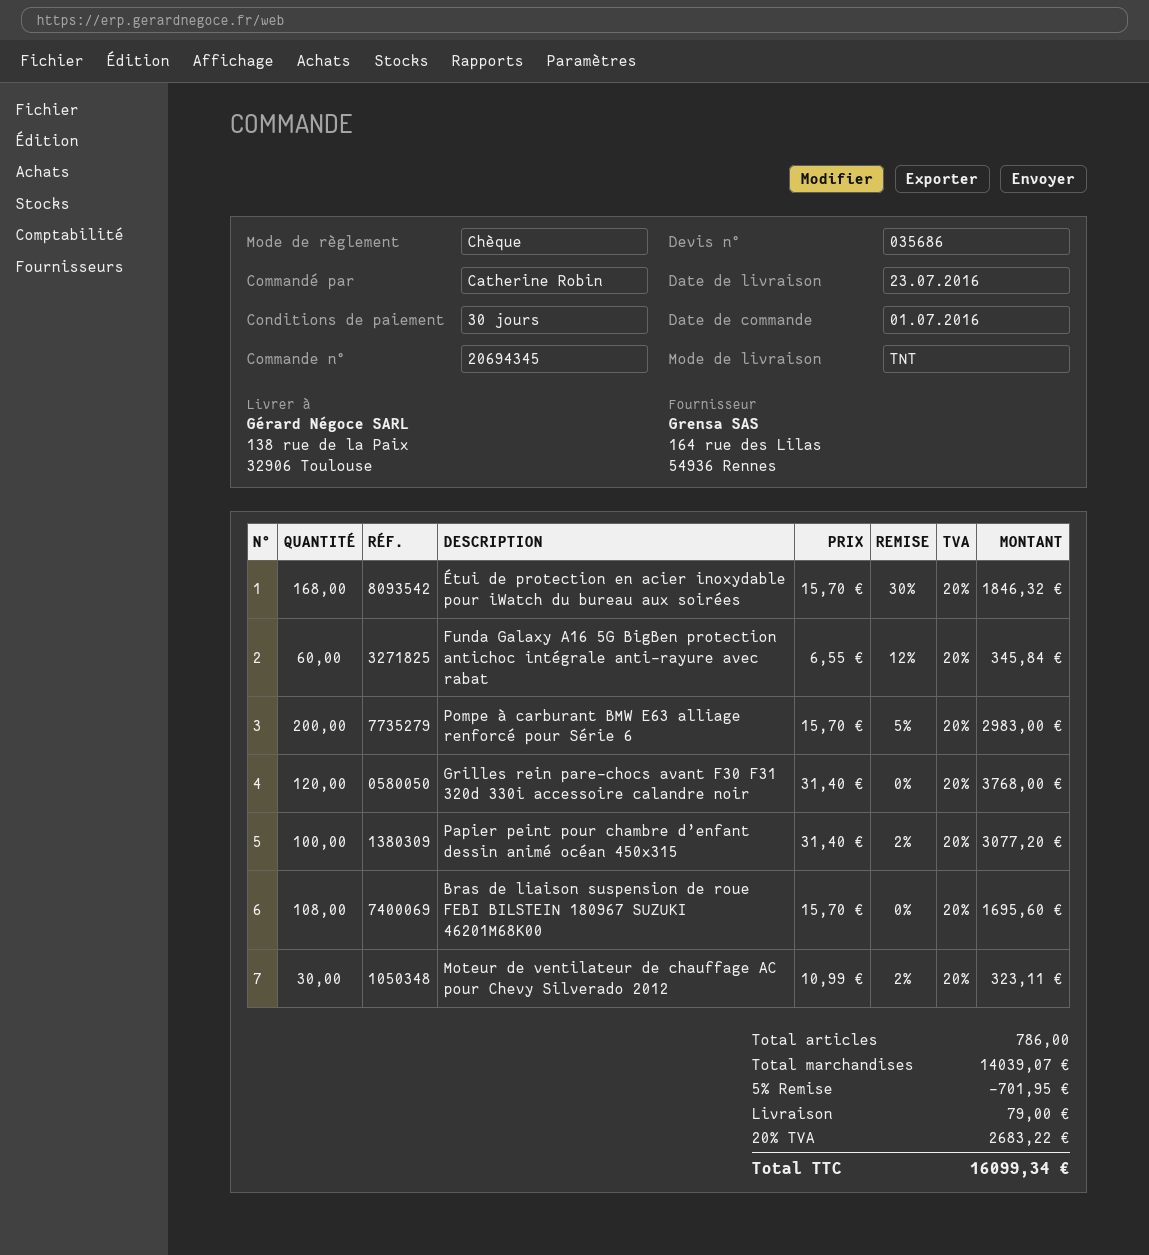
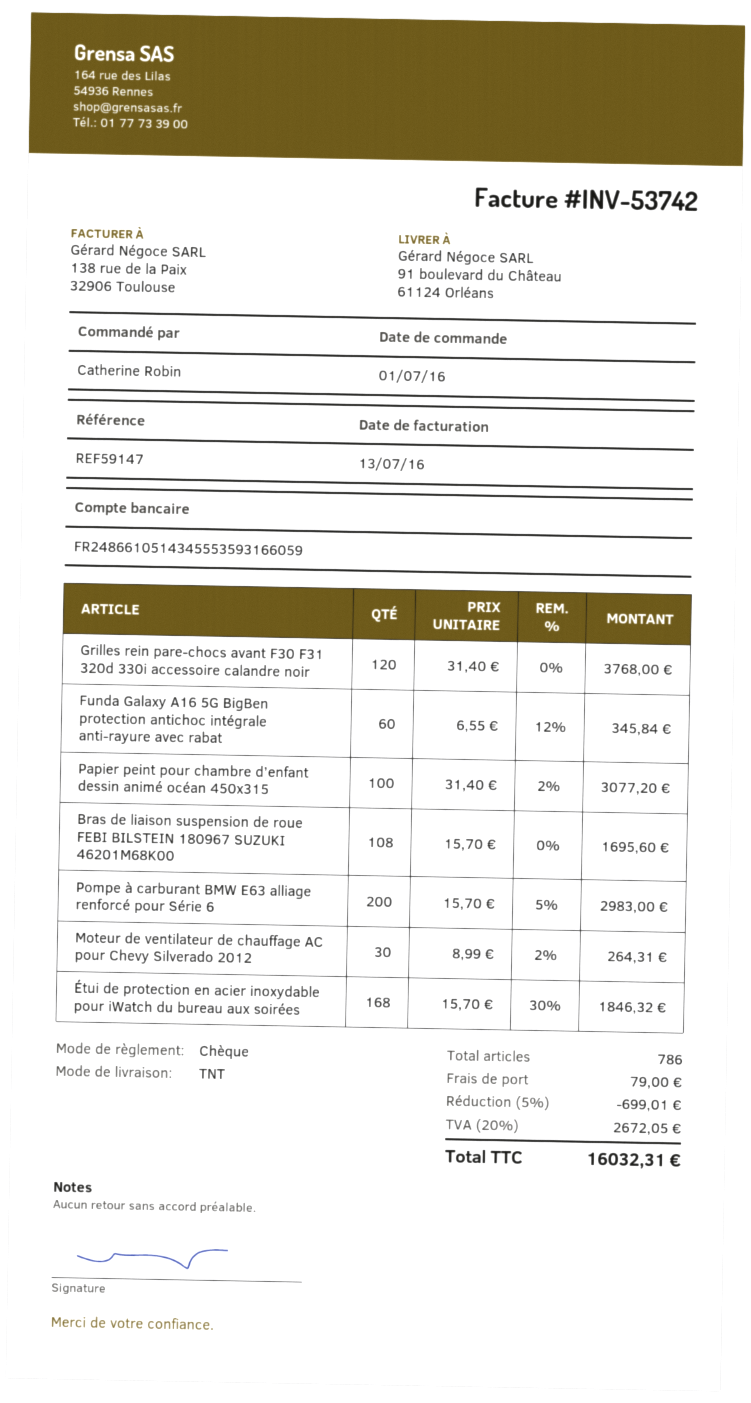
ship to: 138 rue de la Paix, 32906 Toulouse -> 91 boulevard du Château, 61124 Orléans
Moteur de ventilateur de chauffage AC pour Chevy Silverado 2012: 30 x 10.99 - 2% = 323.11 -> 30 x 8.99 - 2% = 264.31
discount: 5% = 701.95 -> 5% = 699.01
tax: 20% = 2683.22 -> 20% = 2672.05
total: 16099.34 -> 16032.31

